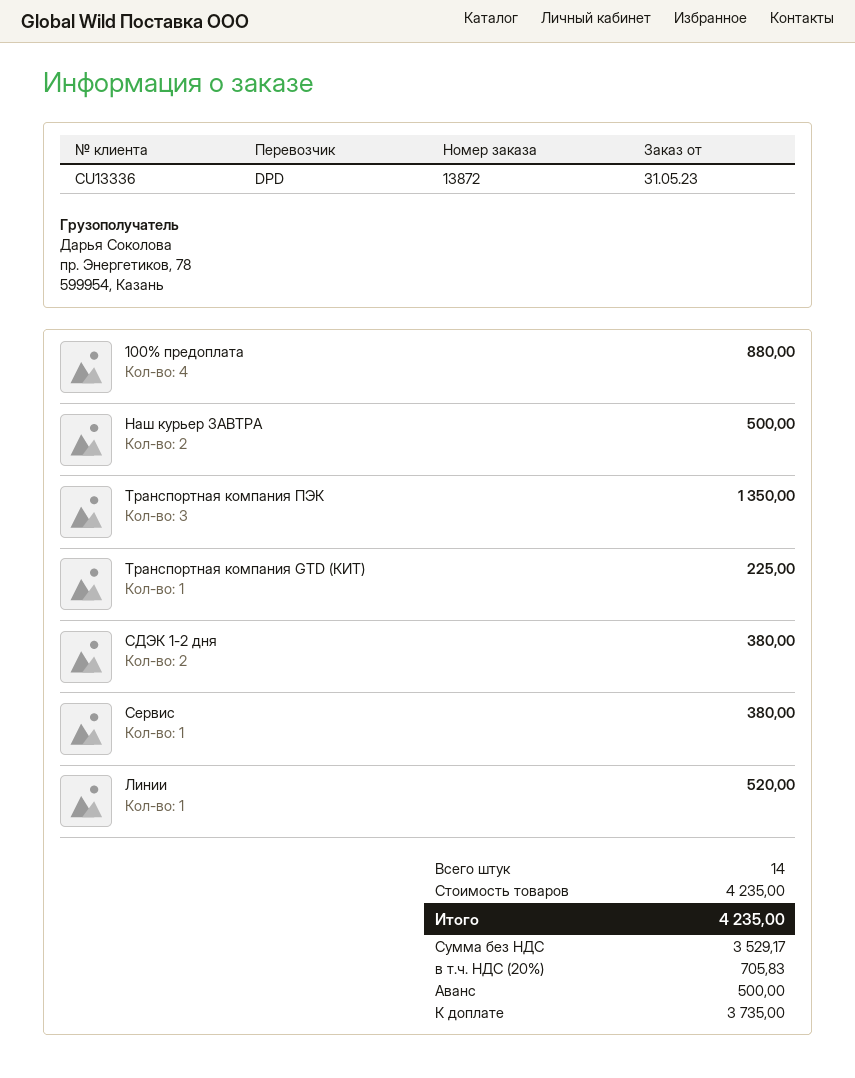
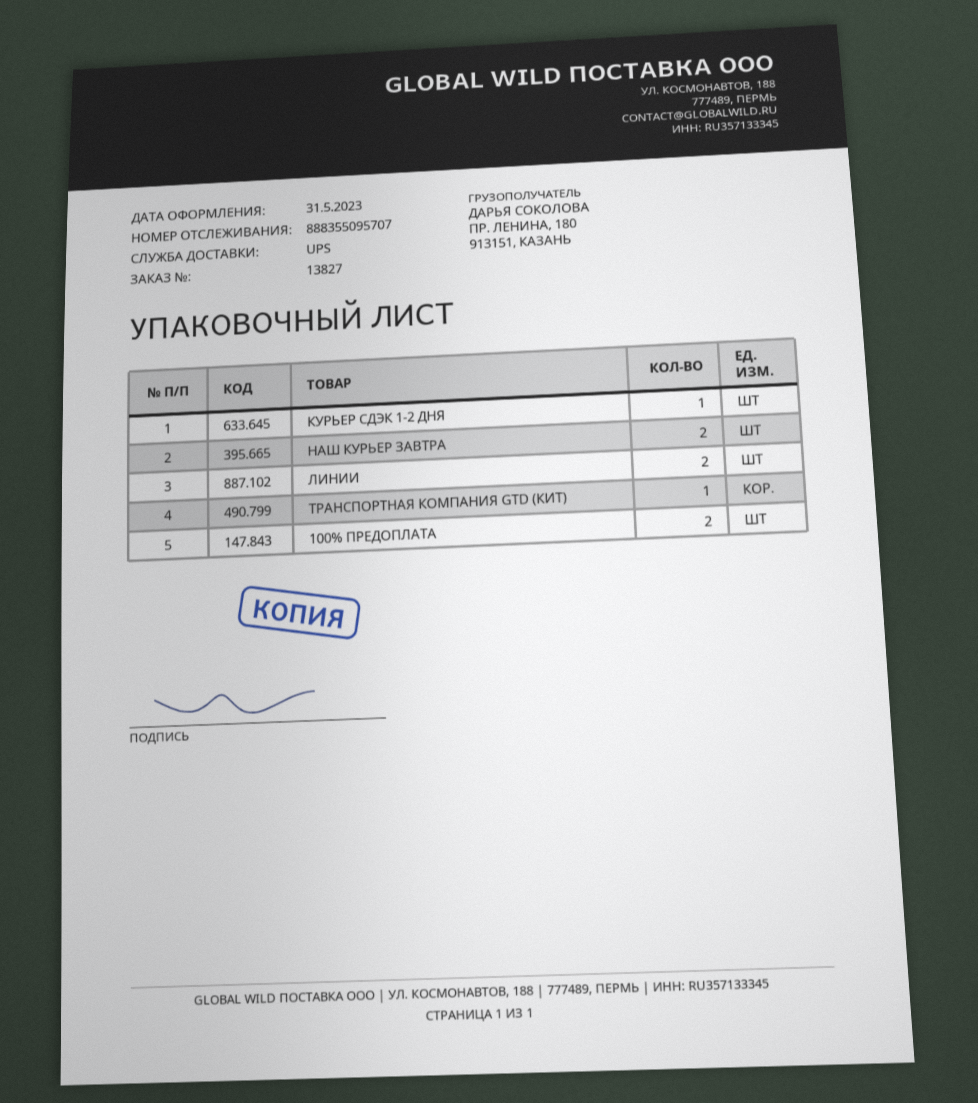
order number: 13872 -> 13827
shipping method: DPD -> UPS
ship to: пр. Энергетиков, 78, 599954, Казань -> ПР. ЛЕНИНА, 180, 913151, КАЗАНЬ
100% предоплата: 4 -> 2
Транспортная компания ПЭК: 3 -> none
СДЭК 1-2 дня: 2 -> none
Сервис: 1 -> none
Линии: 1 -> 2
КУРЬЕР СДЭК 1-2 ДНЯ: none -> 1

